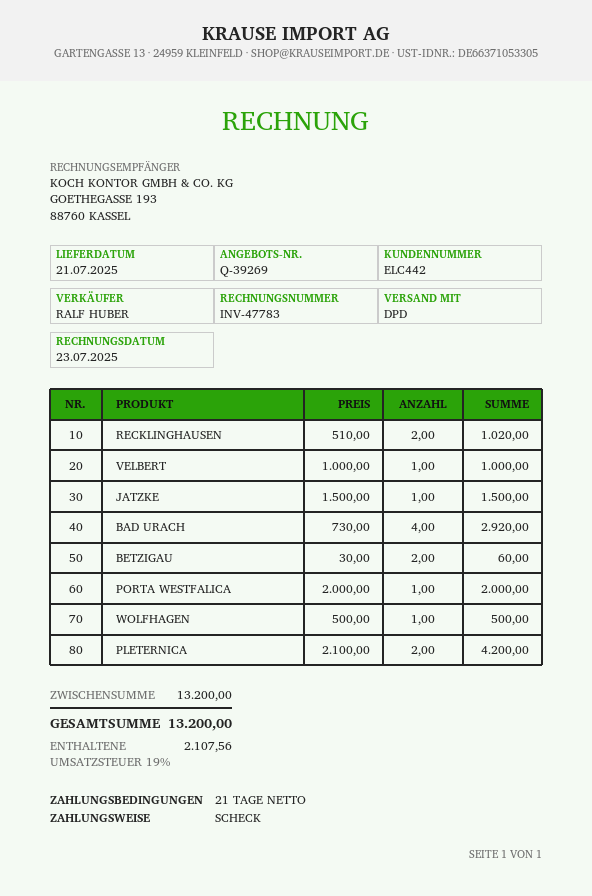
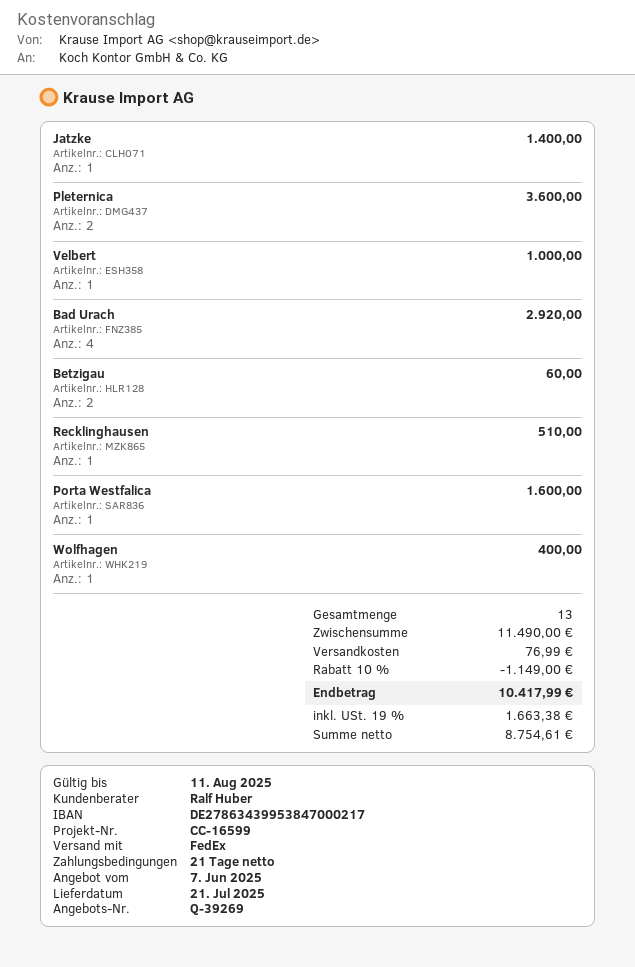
shipping method: DPD -> FedEx
RECKLINGHAUSEN: 2 for 1020.00 -> 1 for 510.00
JATZKE: 1 for 1500.00 -> 1 for 1400.00
PORTA WESTFALICA: 1 for 2000.00 -> 1 for 1600.00
WOLFHAGEN: 1 for 500.00 -> 1 for 400.00
PLETERNICA: 2 for 4200.00 -> 2 for 3600.00
subtotal: 13200.00 -> 11490.00
discount: none -> 10% = 1149.00
shipping: none -> 76.99
tax: 19% = 2107.56 -> 19% = 1663.38
total: 13200.00 -> 10417.99

